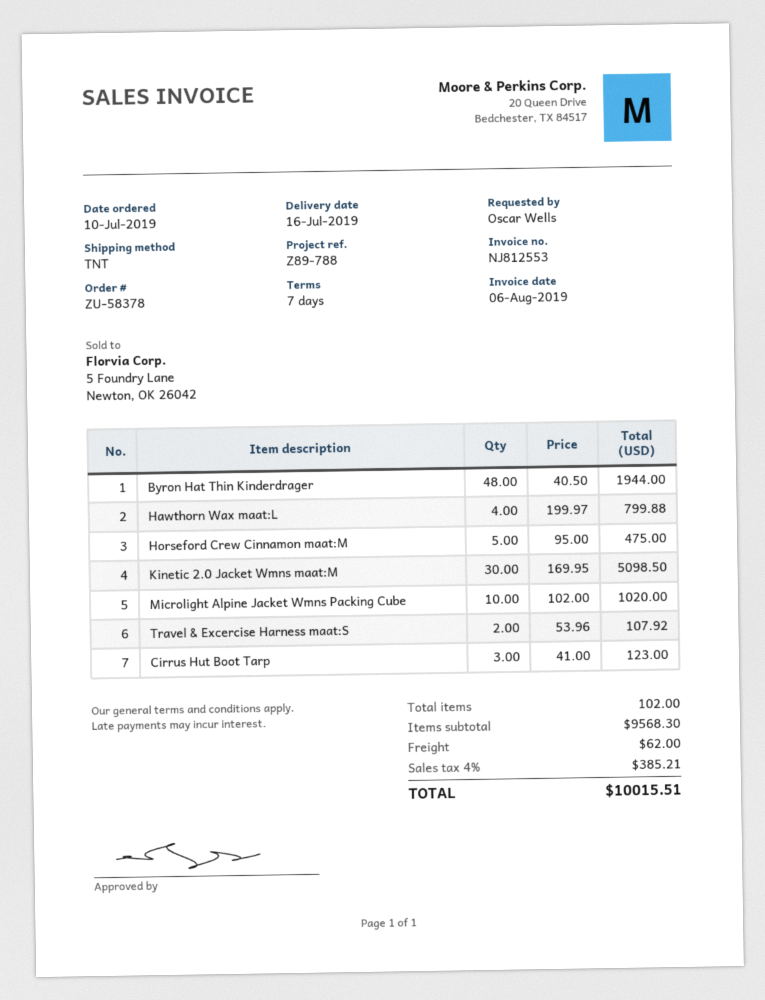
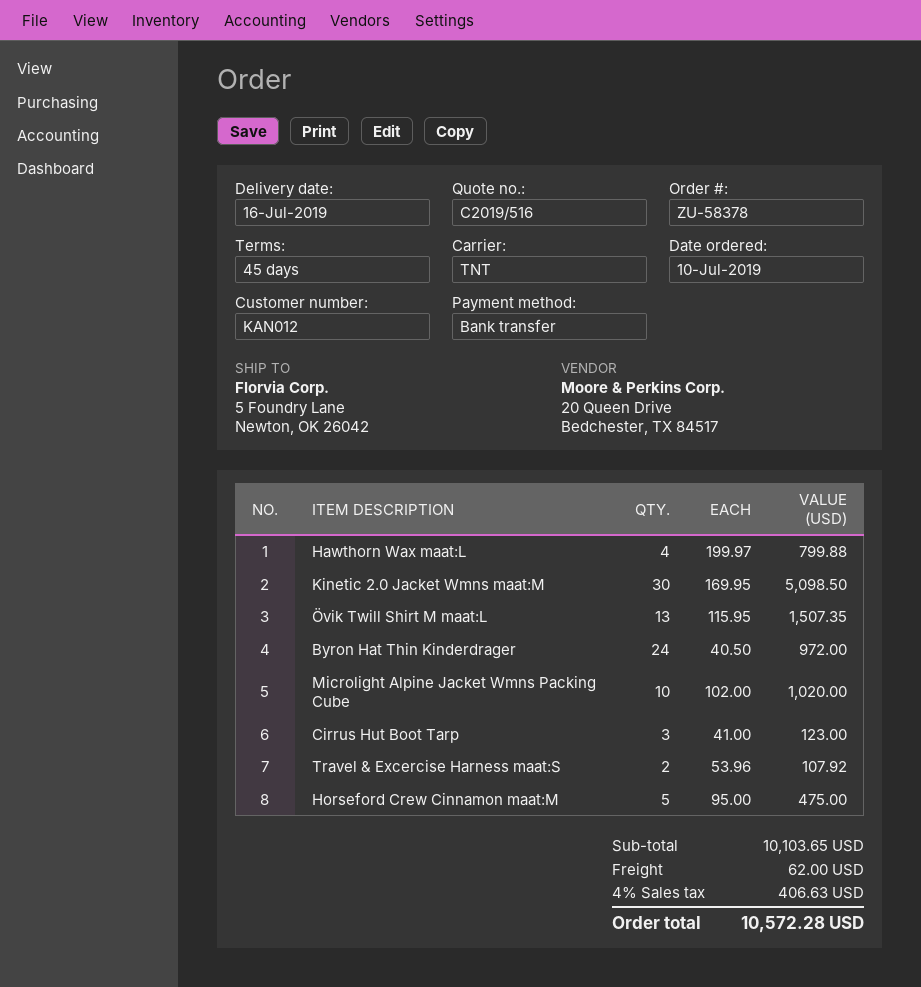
payment terms: 7 days -> 45 days
Byron Hat Thin Kinderdrager: 48 x 40.50 = 1944.00 -> 24 x 40.50 = 972.00
Övik Twill Shirt M maat:L: none -> 13 x 115.95 = 1507.35
subtotal: 9568.30 -> 10103.65
tax: 4% = 385.21 -> 4% = 406.63
total: 10015.51 -> 10572.28

